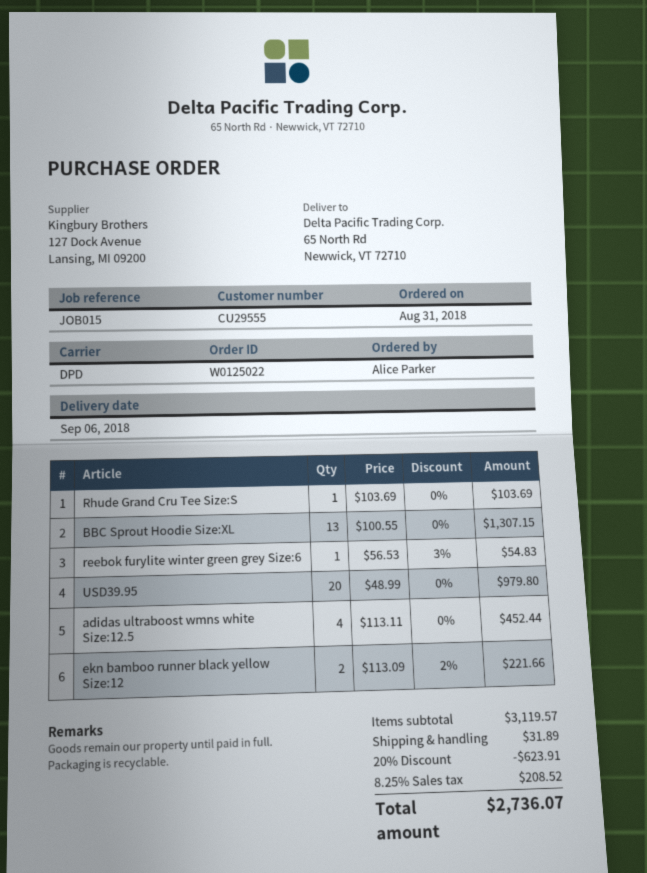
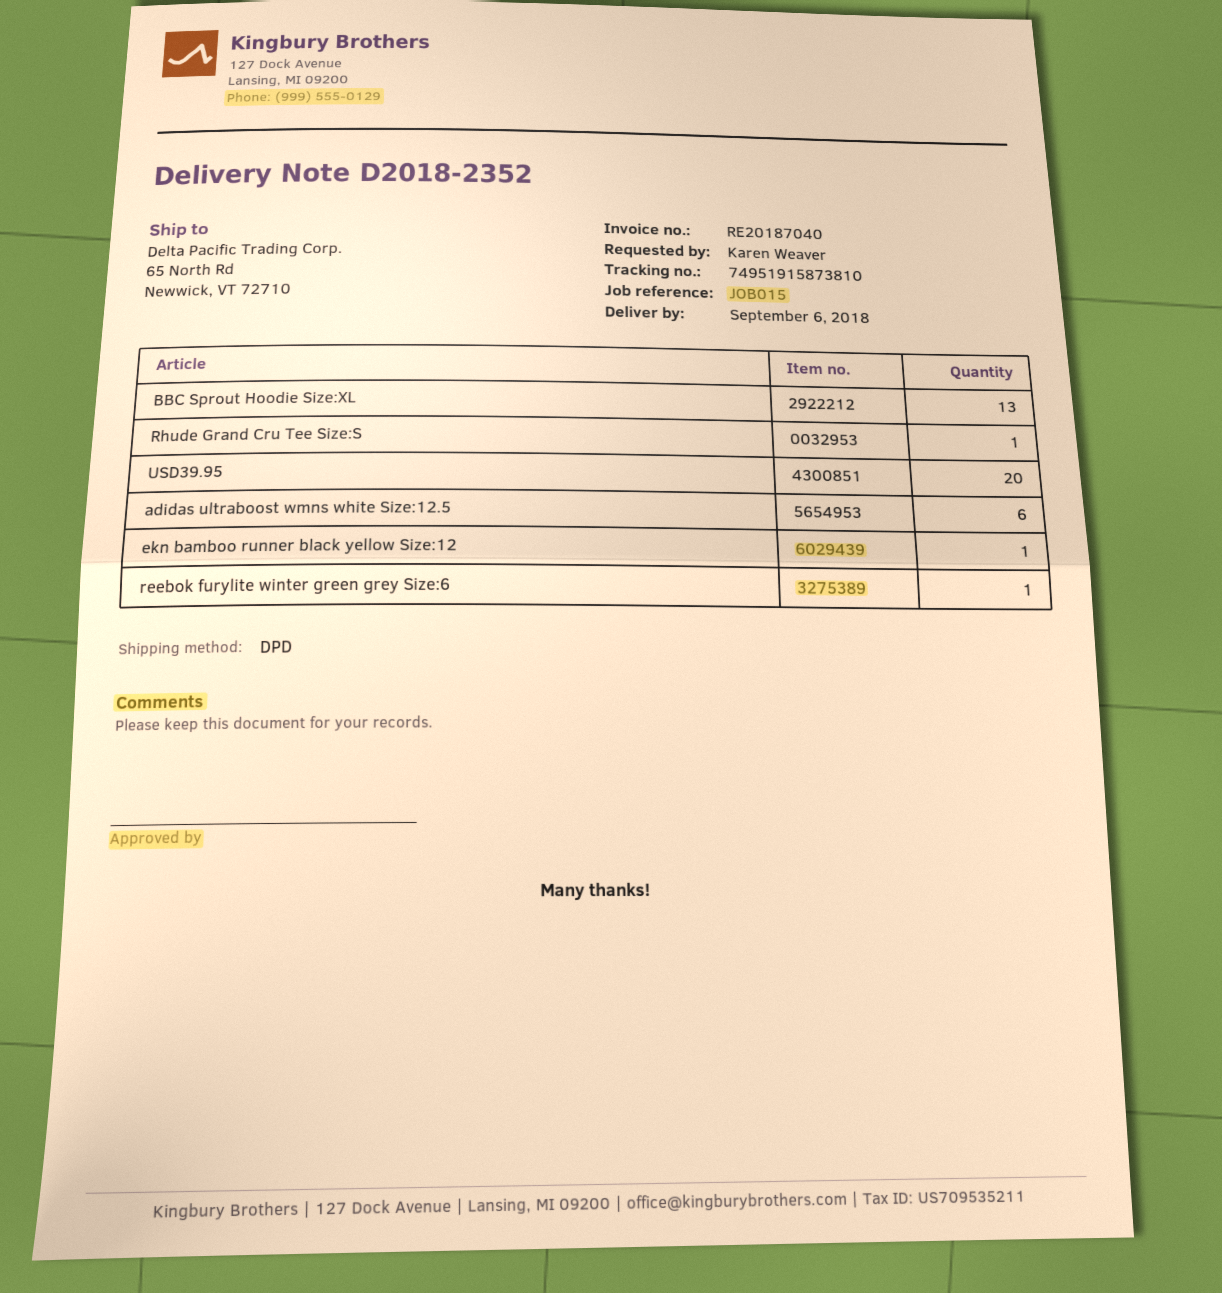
ordered by: Alice Parker -> Karen Weaver
adidas ultraboost wmns white Size:12.5: 4 -> 6
ekn bamboo runner black yellow Size:12: 2 -> 1

